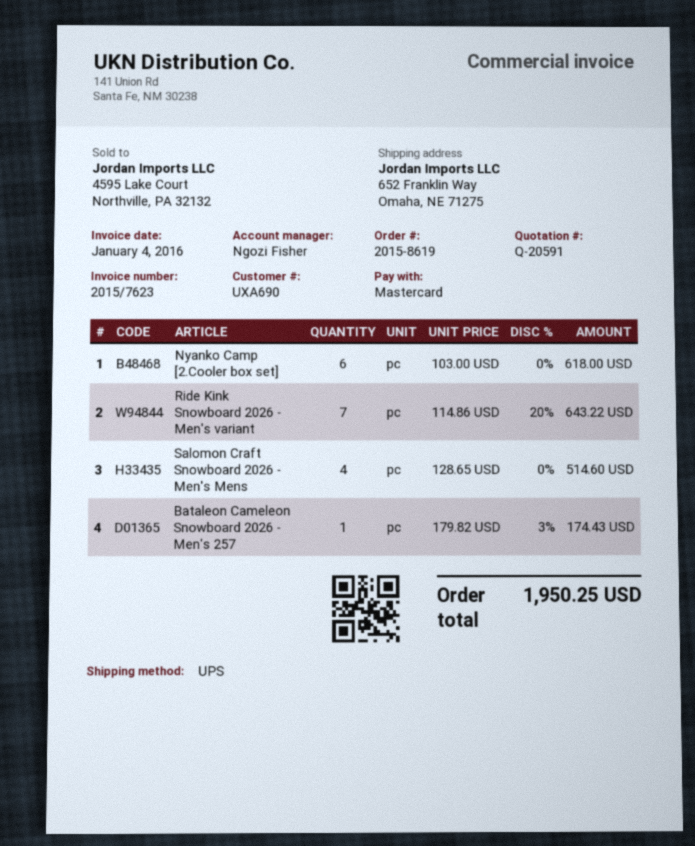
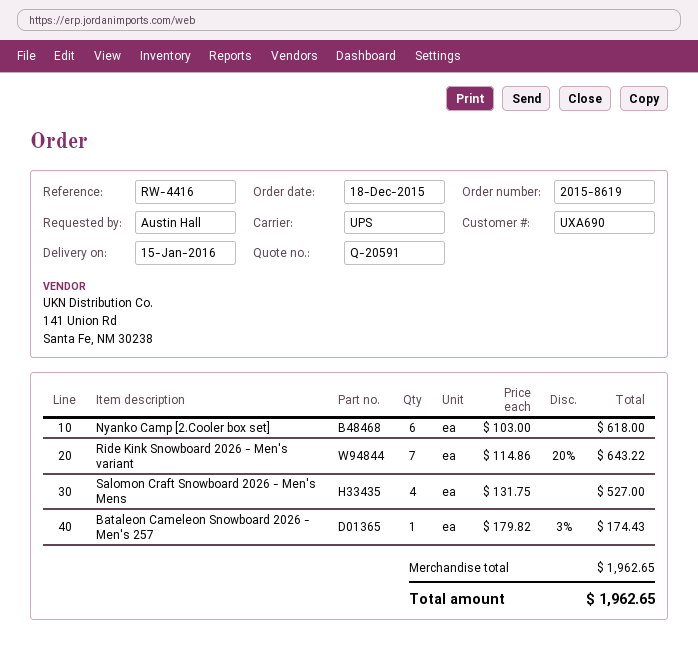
Salomon Craft Snowboard 2026 - Men's Mens: 4 x 128.65 = 514.60 -> 4 x 131.75 = 527.00
total: 1950.25 -> 1962.65

